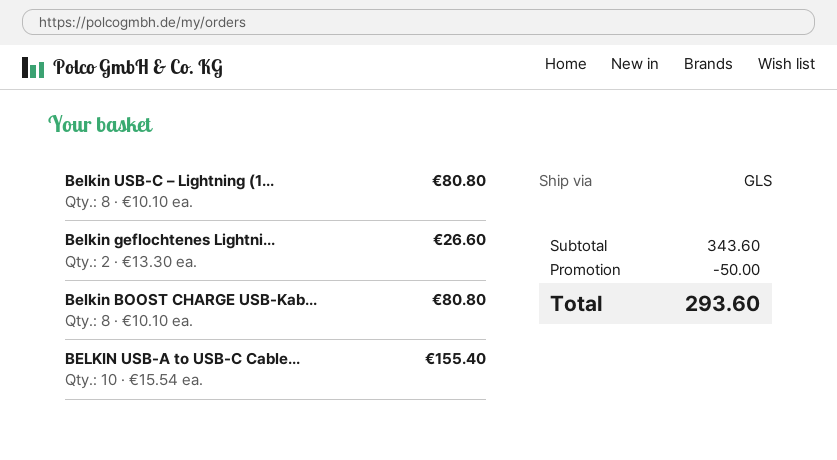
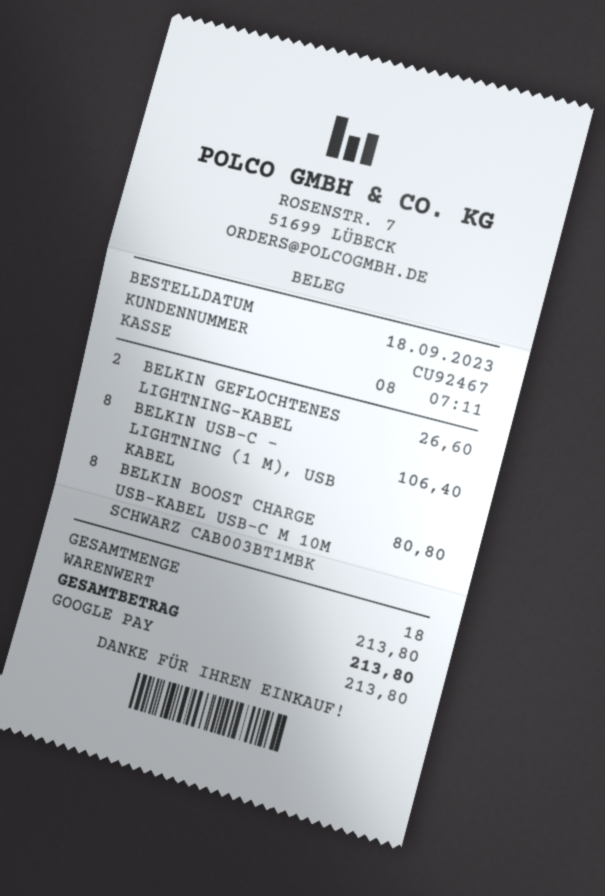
Belkin USB-C – Lightning (1...: 8 for 80.80 -> 8 for 106.40
BELKIN USB-A to USB-C Cable...: 10 for 155.40 -> none
subtotal: 343.60 -> 213.80
discount: 50.00 -> none
total: 293.60 -> 213.80

